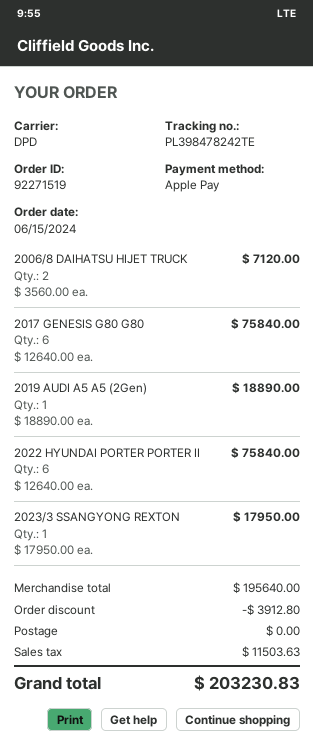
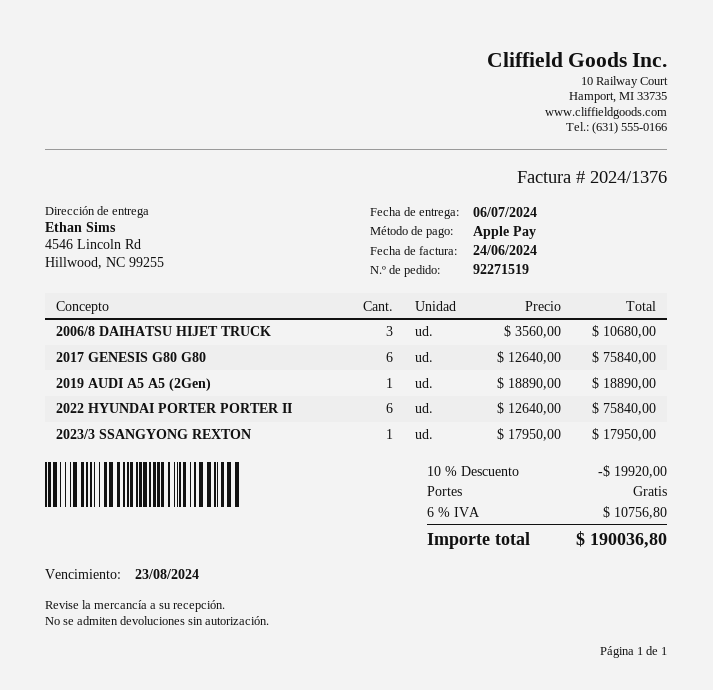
2006/8 DAIHATSU HIJET TRUCK: 2 x 3560.00 = 7120.00 -> 3 x 3560.00 = 10680.00
discount: 3912.80 -> 19920.00
tax: 11503.63 -> 10756.80
total: 203230.83 -> 190036.80

